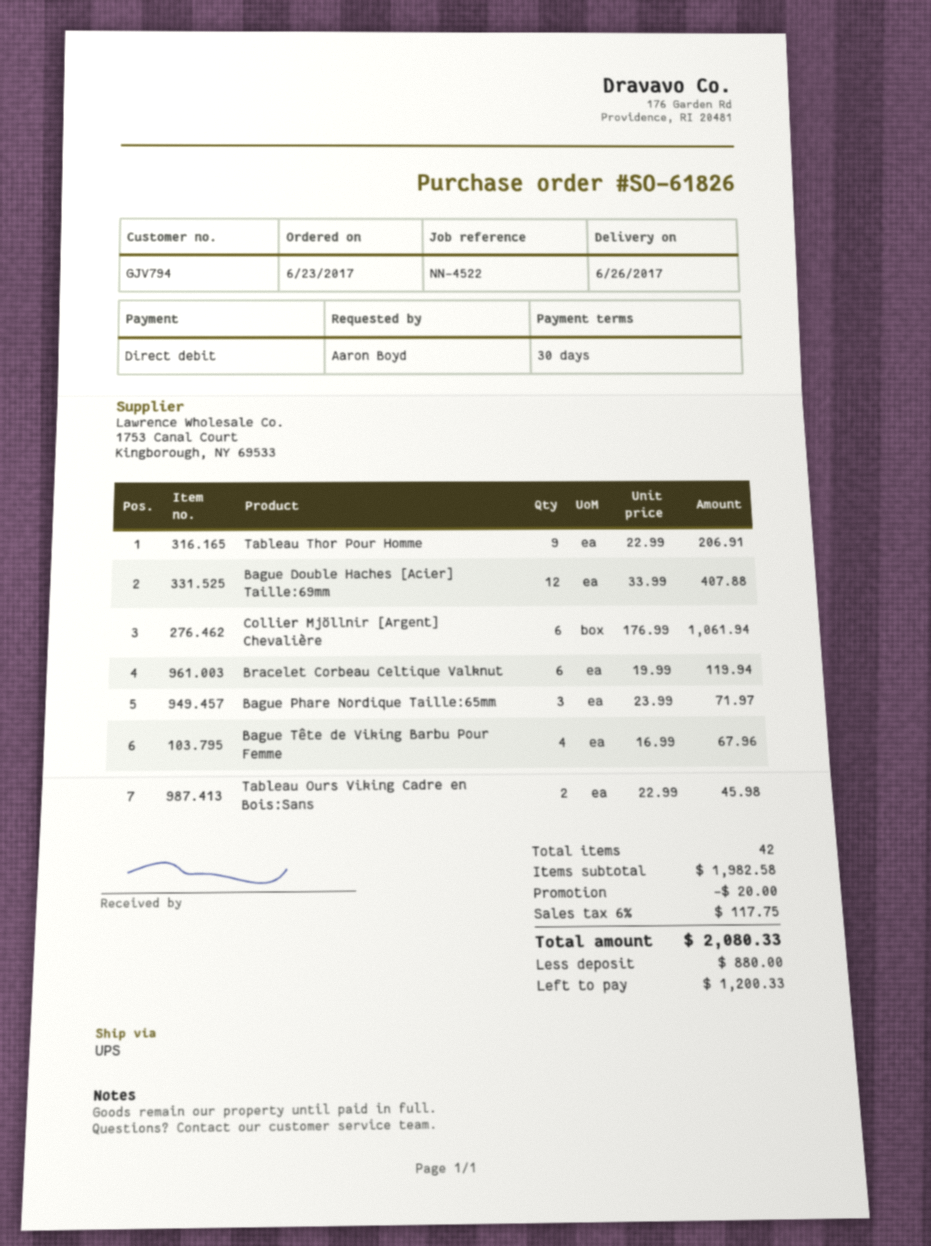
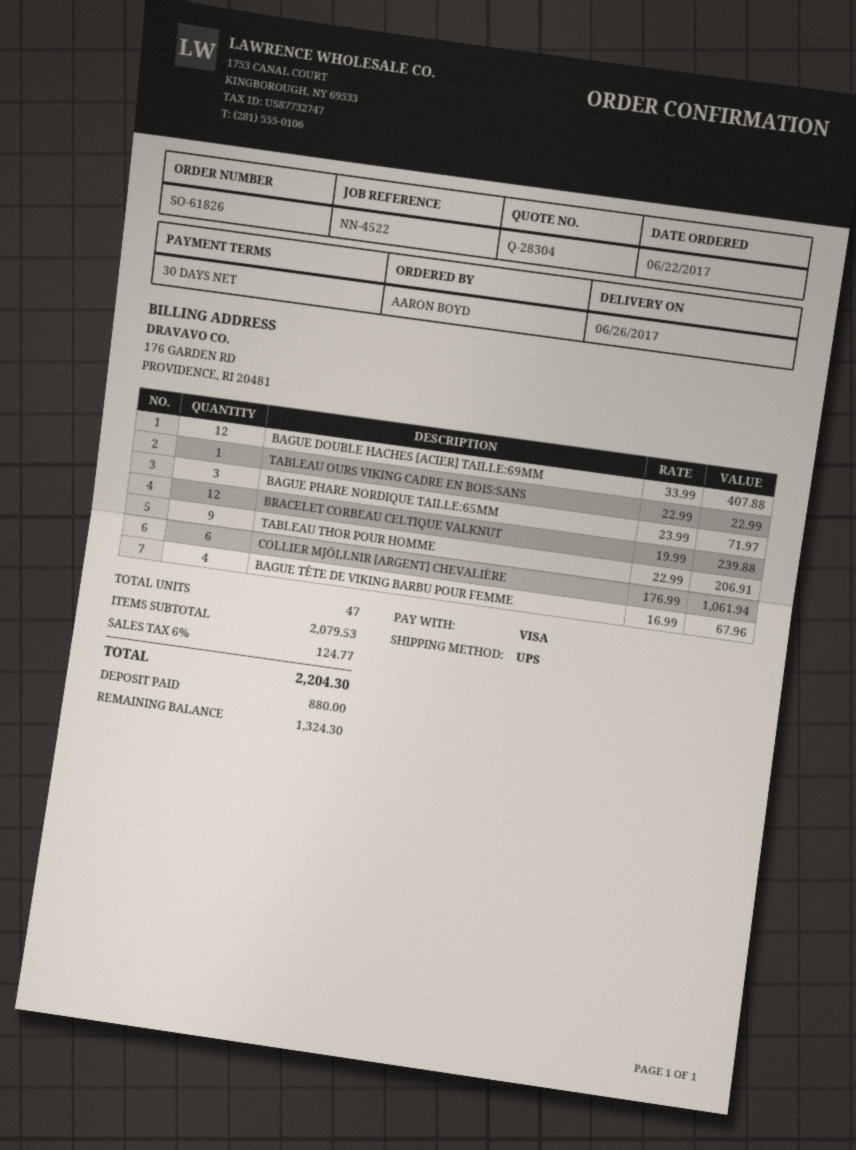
order date: 2017-06-23 -> 2017-06-22
payment method: direct debit -> Visa
Bracelet Corbeau Celtique Valknut: 6 x 19.99 = 119.94 -> 12 x 19.99 = 239.88
Tableau Ours Viking Cadre en Bois:Sans: 2 x 22.99 = 45.98 -> 1 x 22.99 = 22.99
total quantity: 42 -> 47
subtotal: 1982.58 -> 2079.53
discount: 20.00 -> none
tax: 6% = 117.75 -> 6% = 124.77
total: 2080.33 -> 2204.30
balance: 1200.33 -> 1324.30

